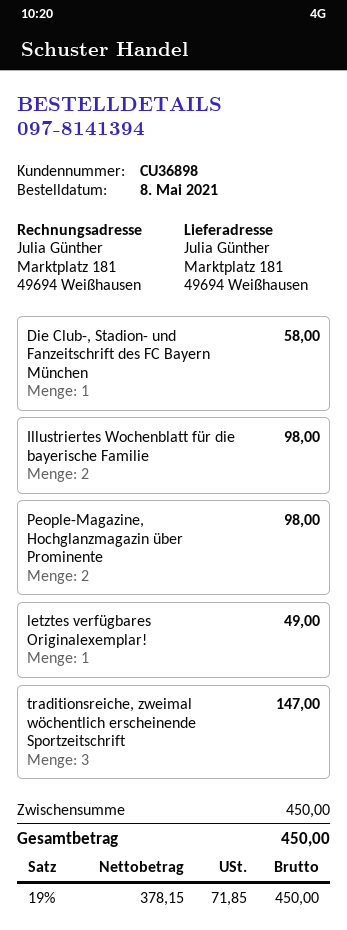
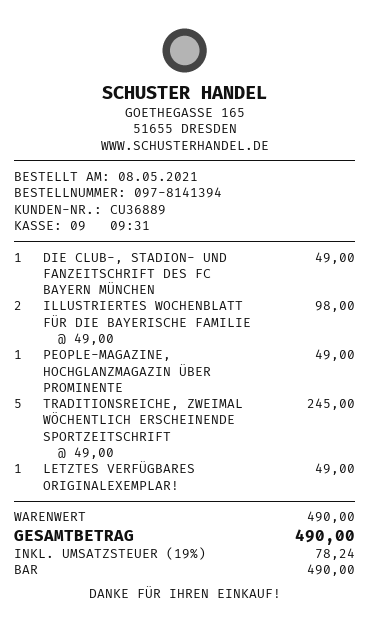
customer number: CU36898 -> CU36889
Die Club-, Stadion- und Fanzeitschrift des FC Bayern München: 1 for 58.00 -> 1 for 49.00
People-Magazine, Hochglanzmagazin über Prominente: 2 for 98.00 -> 1 for 49.00
traditionsreiche, zweimal wöchentlich erscheinende Sportzeitschrift: 3 for 147.00 -> 5 for 245.00
subtotal: 450.00 -> 490.00
tax: 19% = 71.85 -> 19% = 78.24
total: 450.00 -> 490.00

